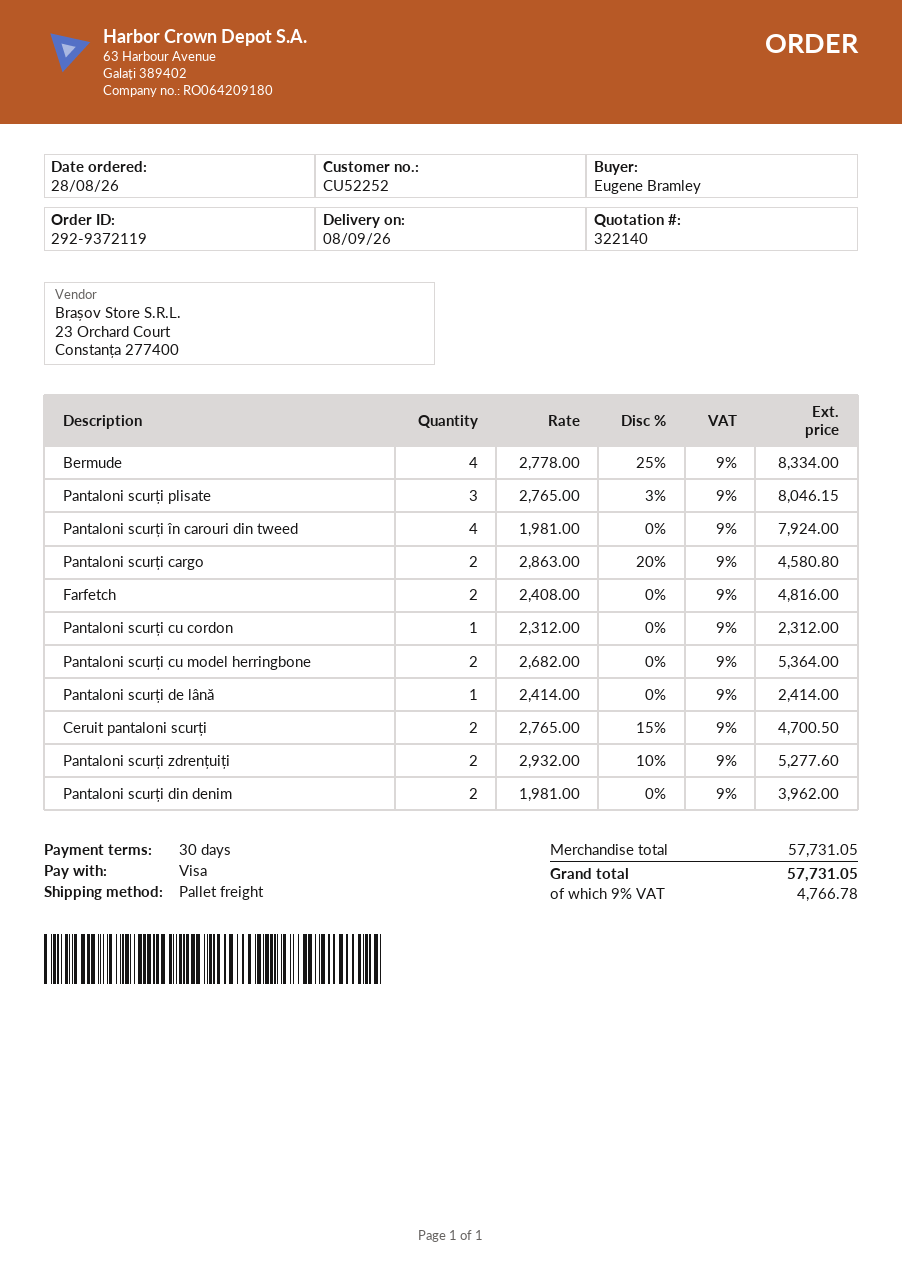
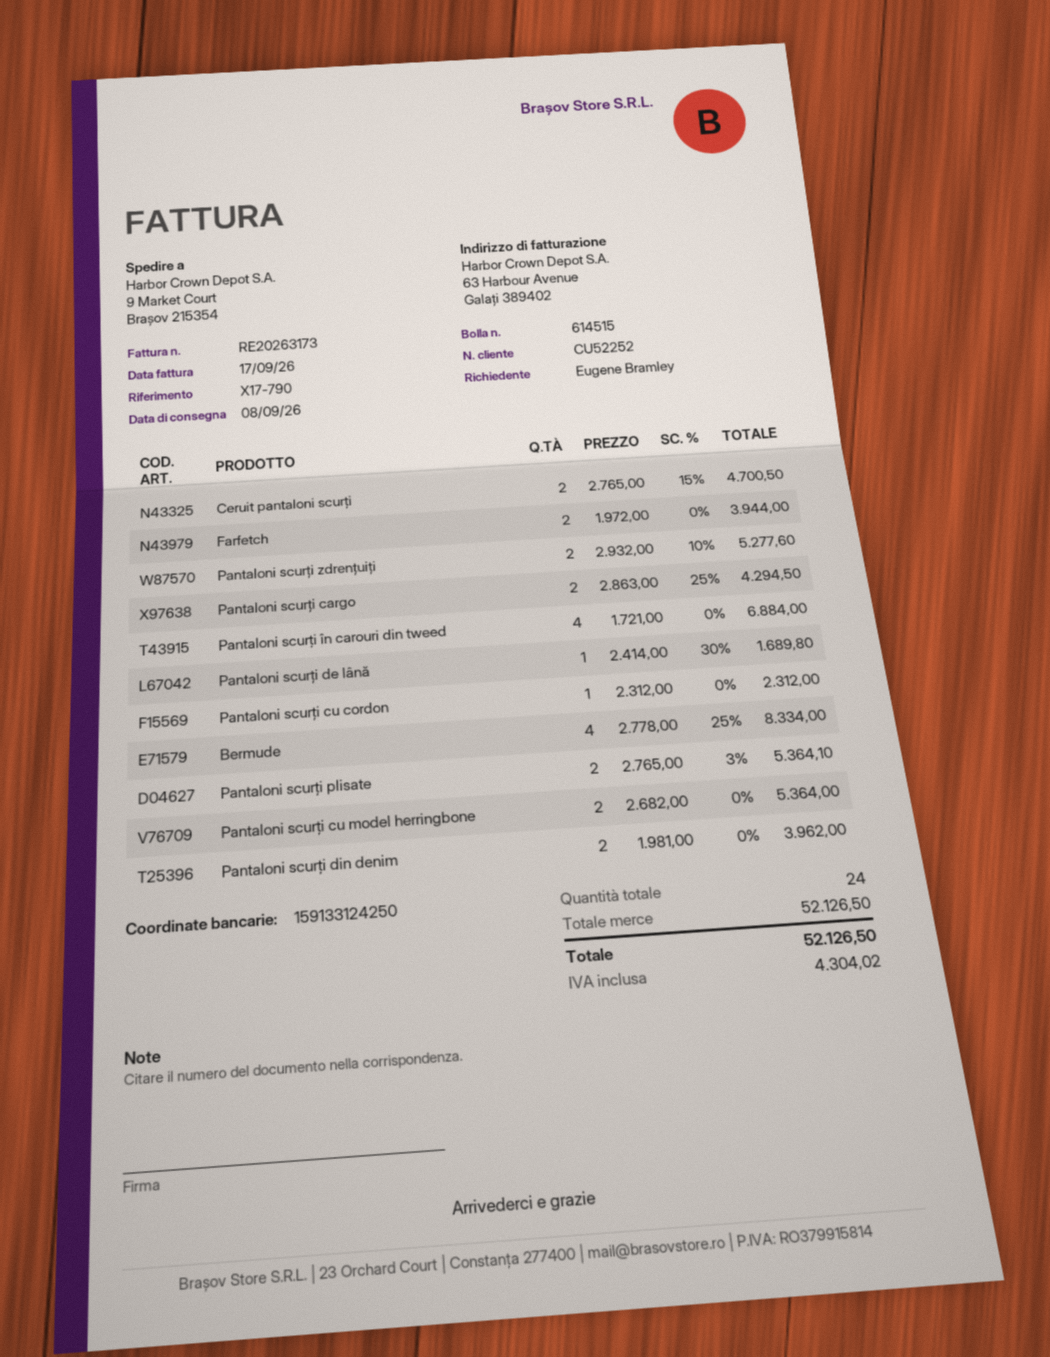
Pantaloni scurți plisate: 3 x 2765.00 - 3% = 8046.15 -> 2 x 2765.00 - 3% = 5364.10
Pantaloni scurți în carouri din tweed: 4 x 1981.00 = 7924.00 -> 4 x 1721.00 = 6884.00
Pantaloni scurți cargo: 2 x 2863.00 - 20% = 4580.80 -> 2 x 2863.00 - 25% = 4294.50
Farfetch: 2 x 2408.00 = 4816.00 -> 2 x 1972.00 = 3944.00
Pantaloni scurți de lână: 1 x 2414.00 = 2414.00 -> 1 x 2414.00 - 30% = 1689.80
subtotal: 57731.05 -> 52126.50
tax: 4766.78 -> 4304.02
total: 57731.05 -> 52126.50

